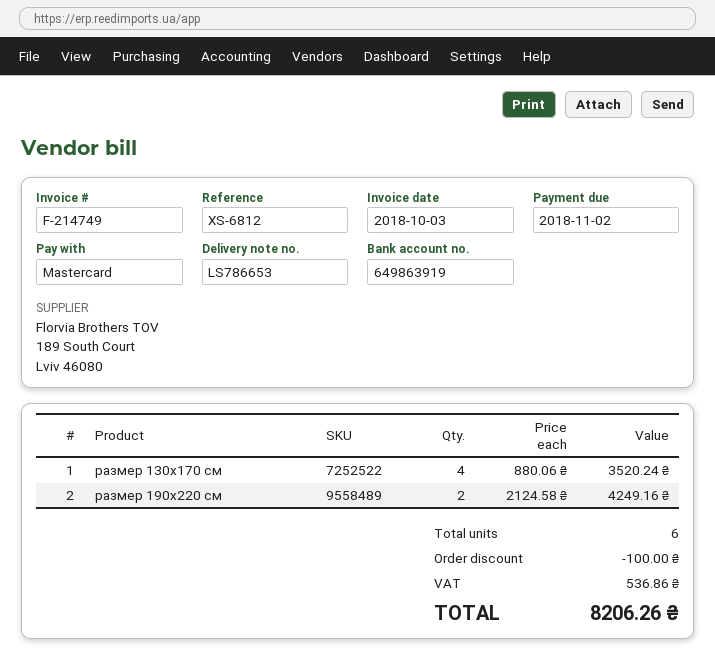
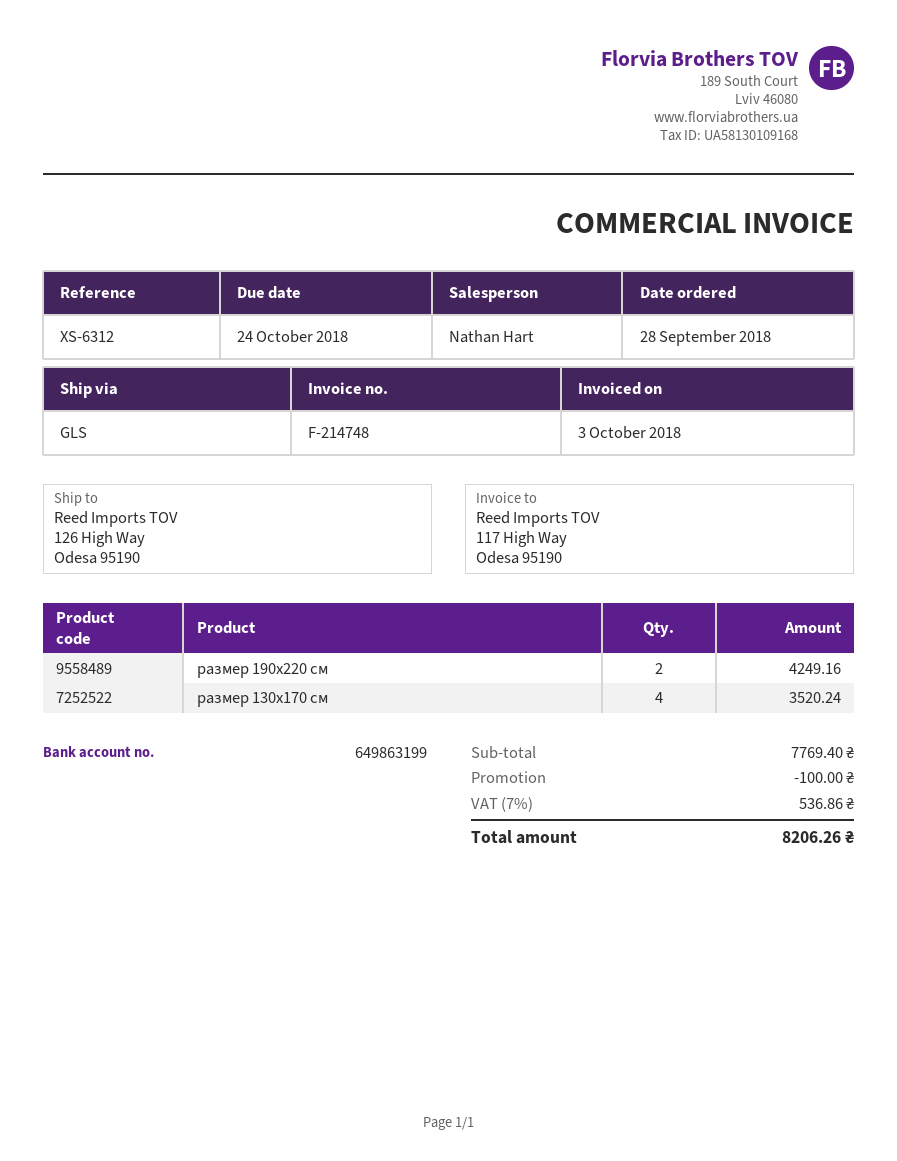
invoice number: F-214749 -> F-214748
due date: 2018-11-02 -> 2018-10-24
reference: XS-6812 -> XS-6312
bank account: 649863919 -> 649863199

